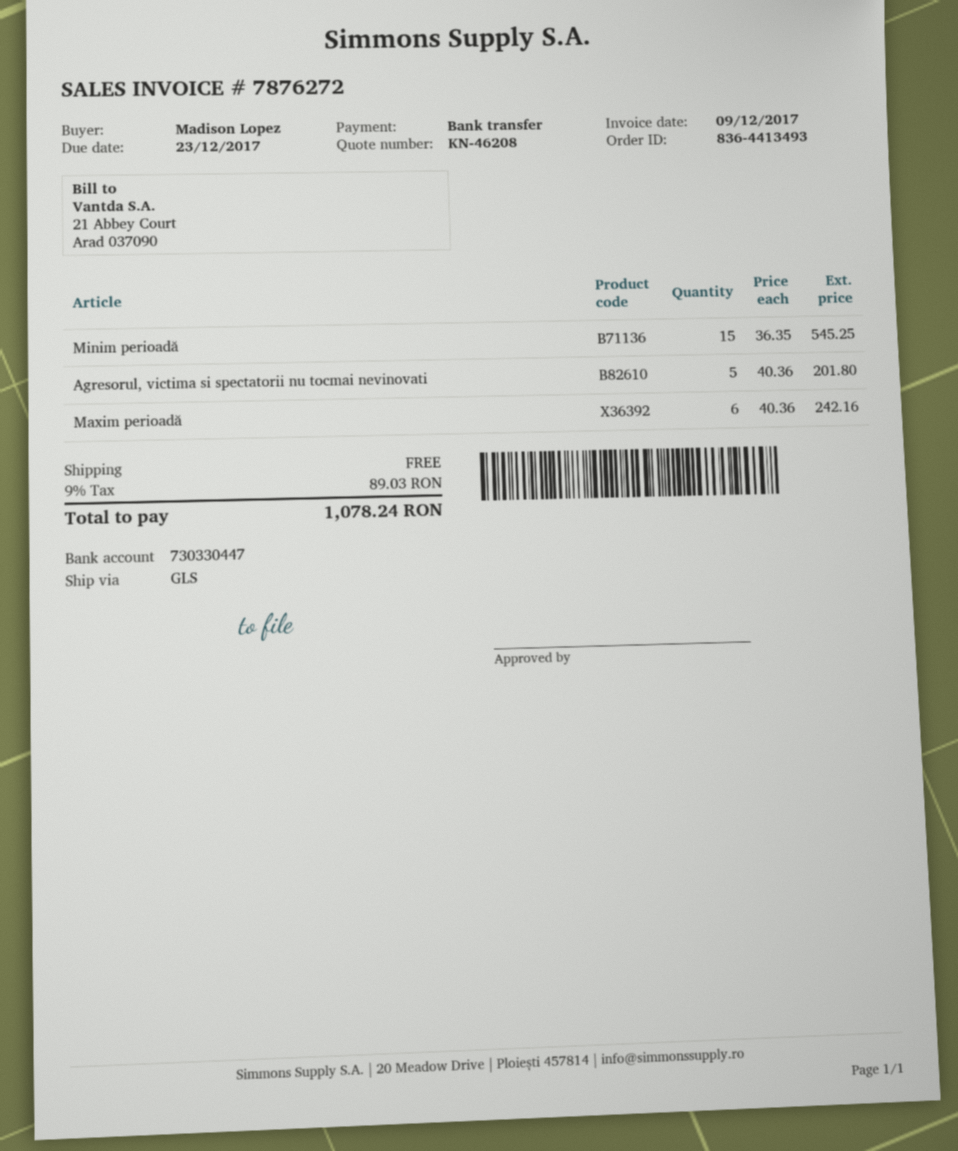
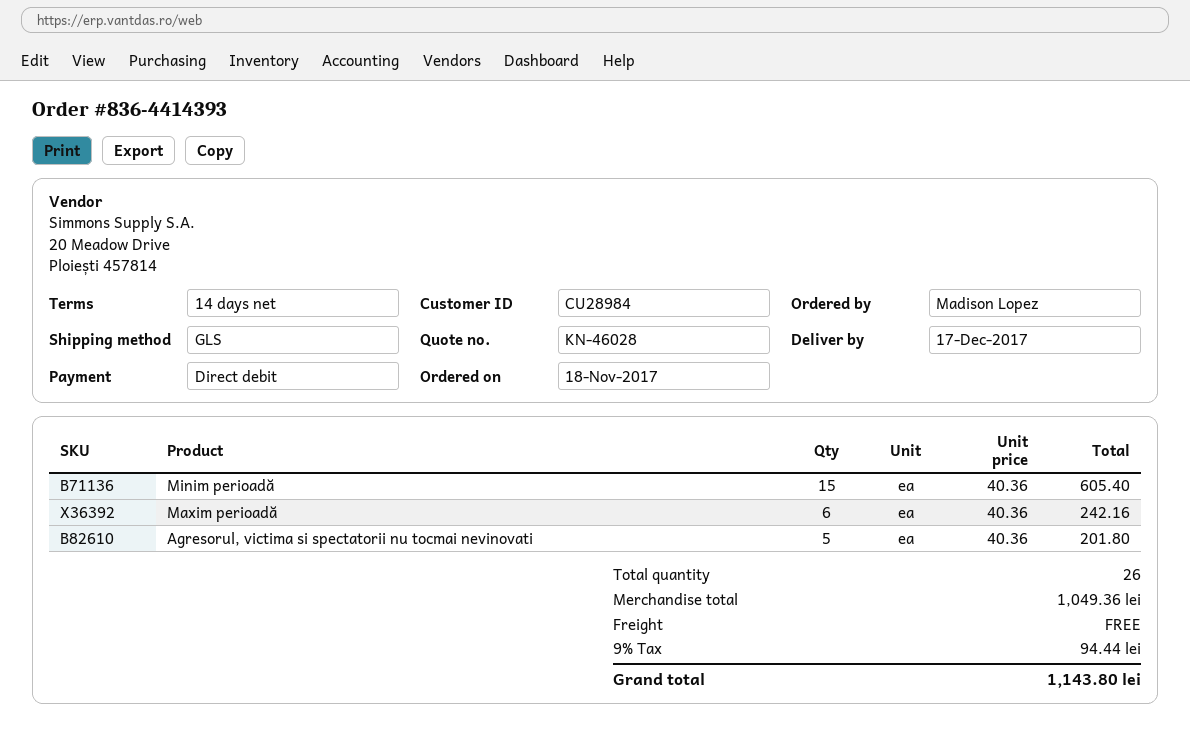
quote number: KN-46208 -> KN-46028
order number: 836-4413493 -> 836-4414393
payment method: bank transfer -> direct debit
Minim perioadă: 15 x 36.35 = 545.25 -> 15 x 40.36 = 605.40
tax: 9% = 89.03 -> 9% = 94.44
total: 1078.24 -> 1143.80

